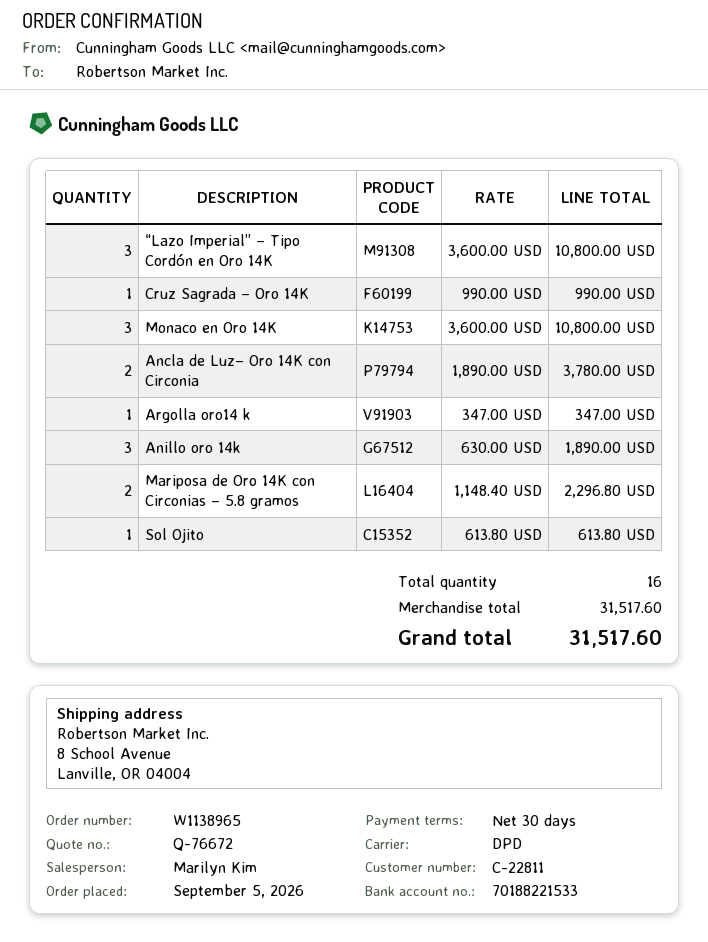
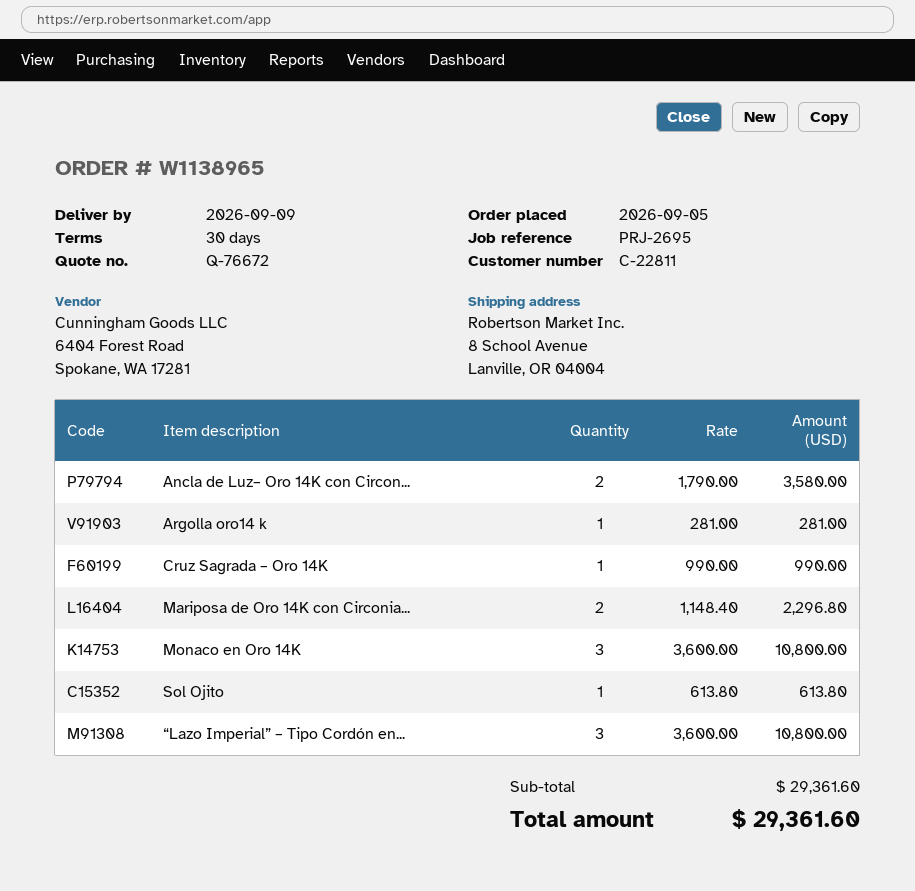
Ancla de Luz– Oro 14K con Circonia: 2 x 1890.00 = 3780.00 -> 2 x 1790.00 = 3580.00
Argolla oro14 k: 1 x 347.00 = 347.00 -> 1 x 281.00 = 281.00
Anillo oro 14k: 3 x 630.00 = 1890.00 -> none
subtotal: 31517.60 -> 29361.60
total: 31517.60 -> 29361.60

